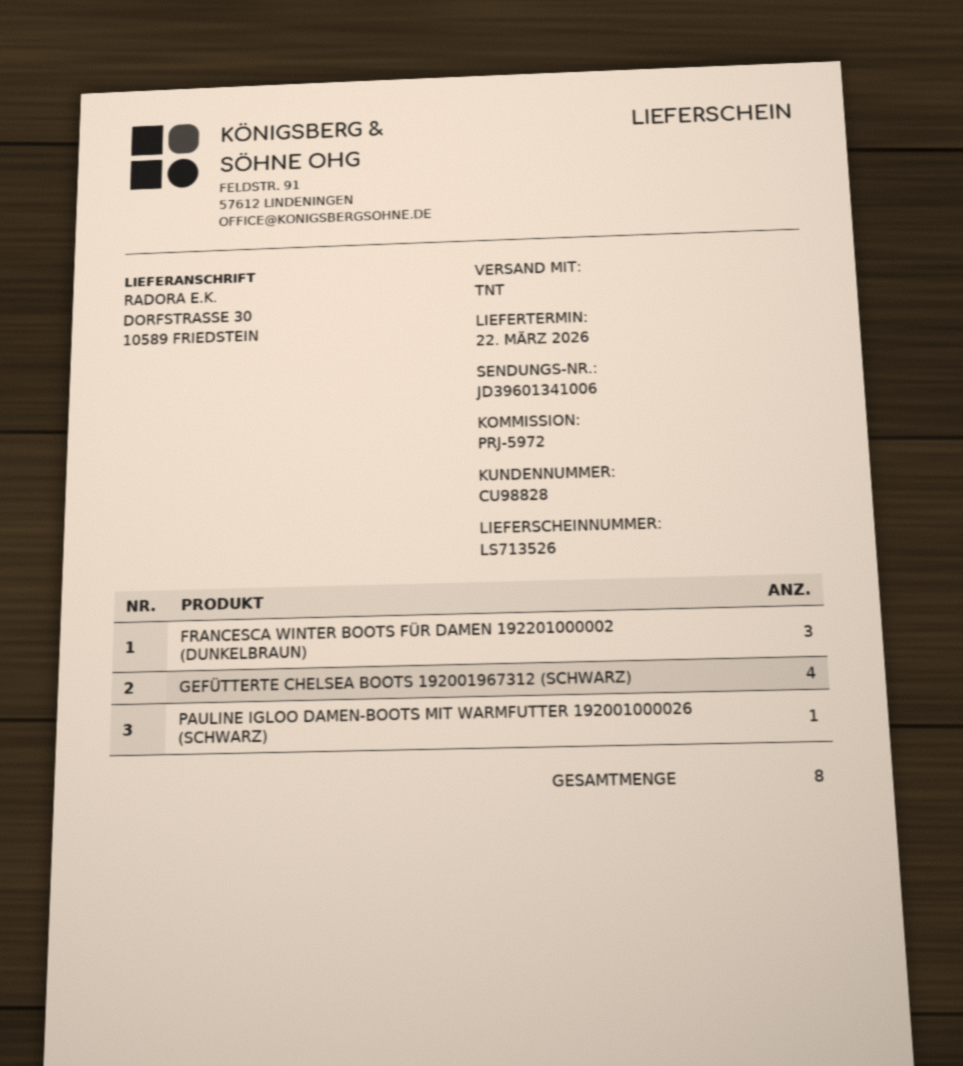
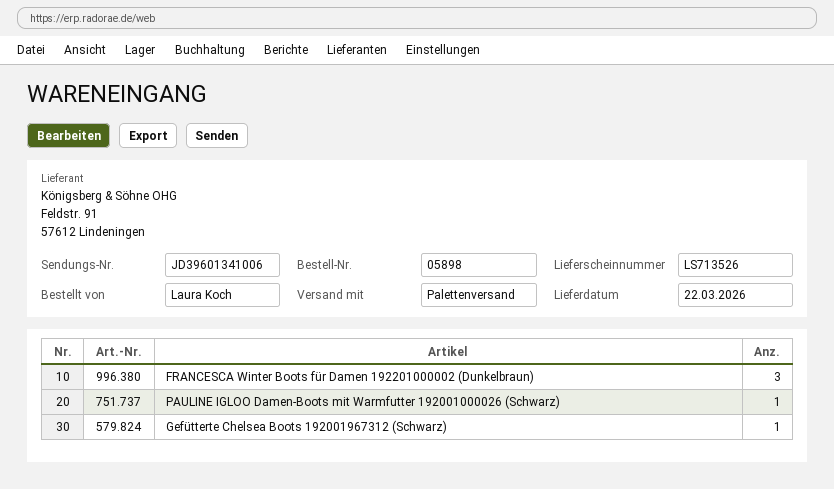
shipping method: TNT -> pallet freight
GEFÜTTERTE CHELSEA BOOTS 192001967312 (SCHWARZ): 4 -> 1

